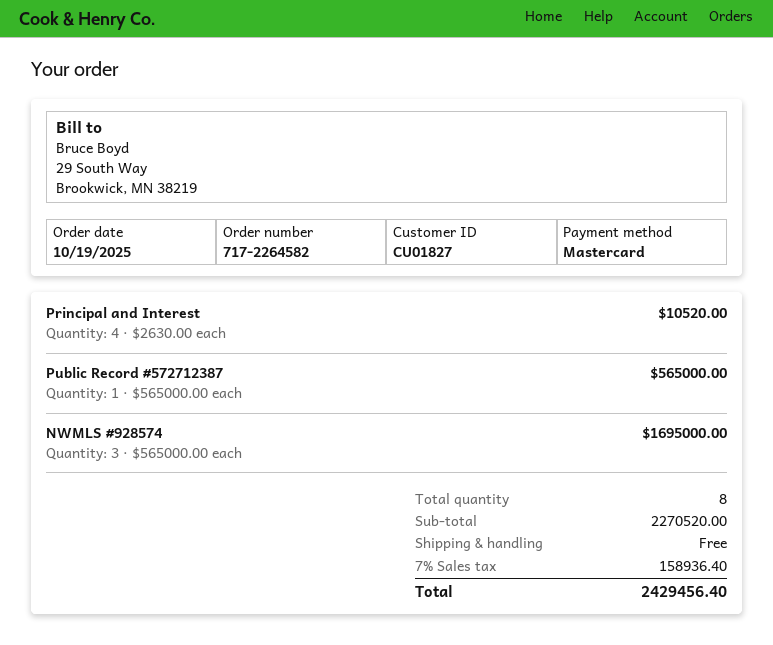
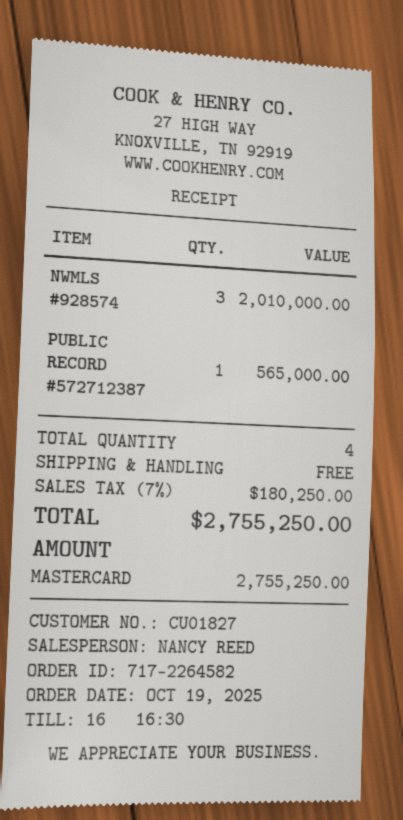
Principal and Interest: 4 for 10520.00 -> none
NWMLS #928574: 3 for 1695000.00 -> 3 for 2010000.00
total quantity: 8 -> 4
tax: 7% = 158936.40 -> 7% = 180250.00
total: 2429456.40 -> 2755250.00

